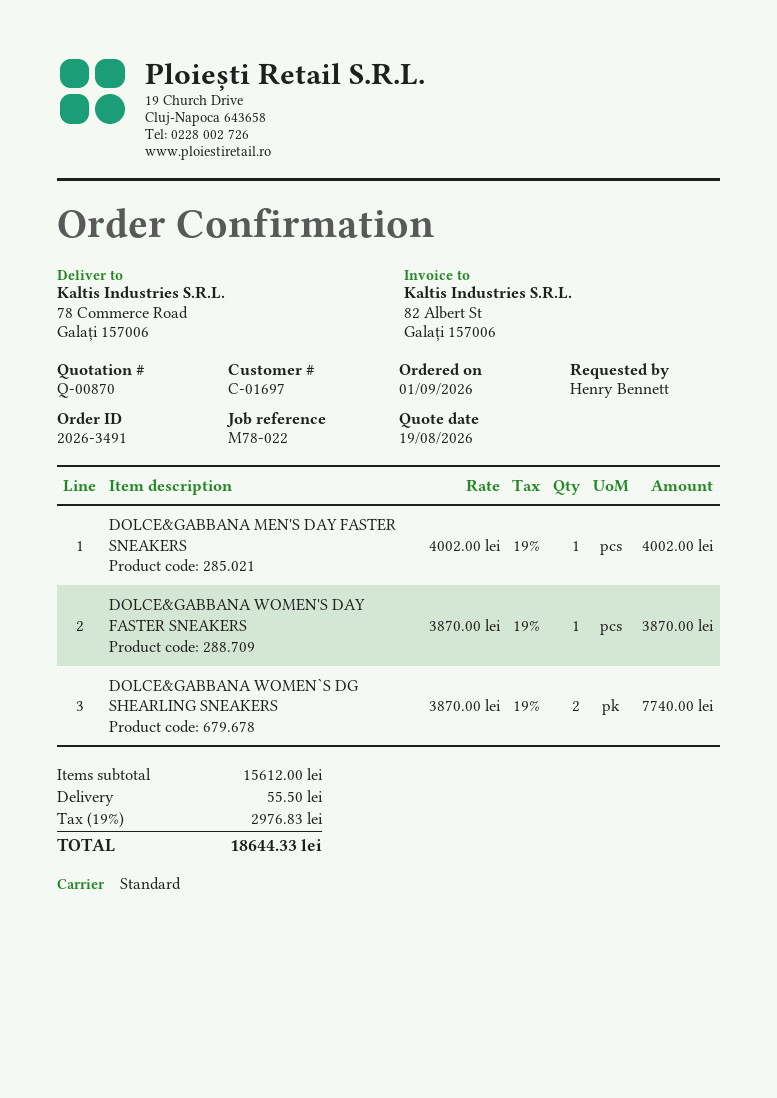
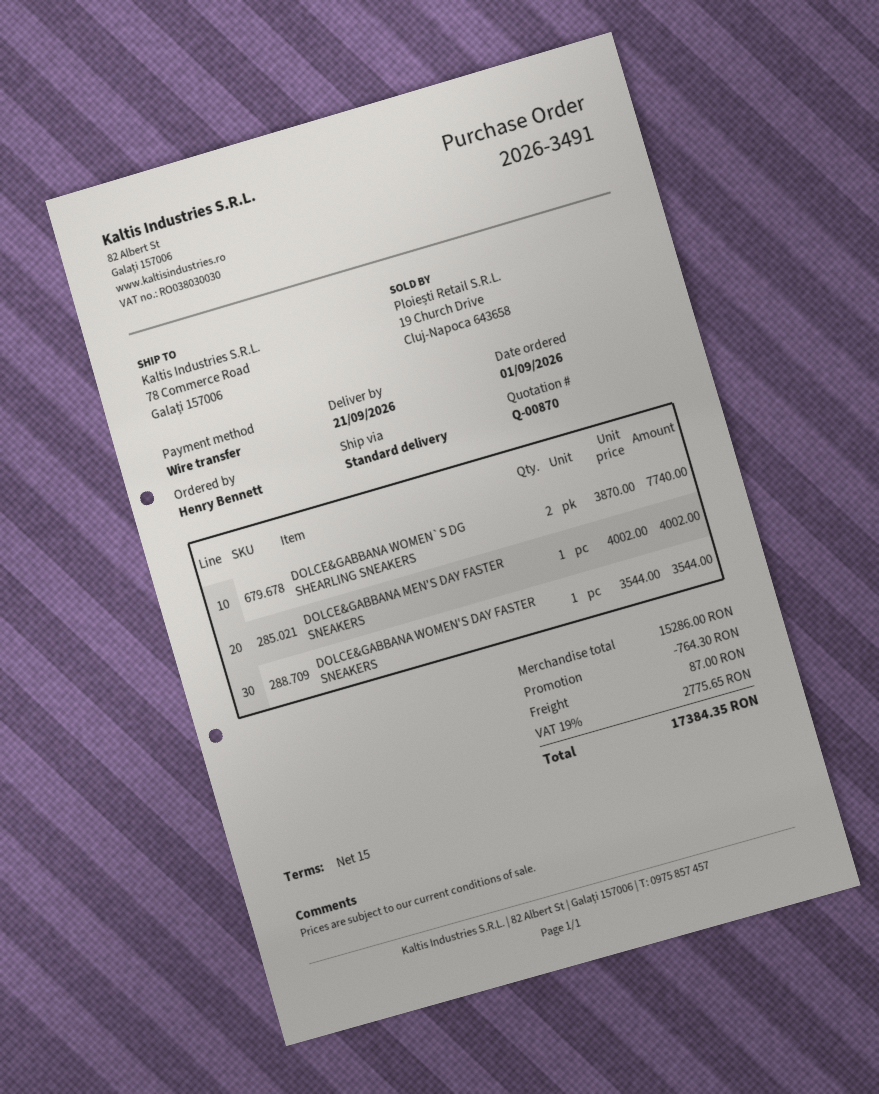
DOLCE&GABBANA WOMEN'S DAY FASTER SNEAKERS: 1 x 3870.00 = 3870.00 -> 1 x 3544.00 = 3544.00
subtotal: 15612.00 -> 15286.00
discount: none -> 764.30
shipping: 55.50 -> 87.00
tax: 19% = 2976.83 -> 19% = 2775.65
total: 18644.33 -> 17384.35

